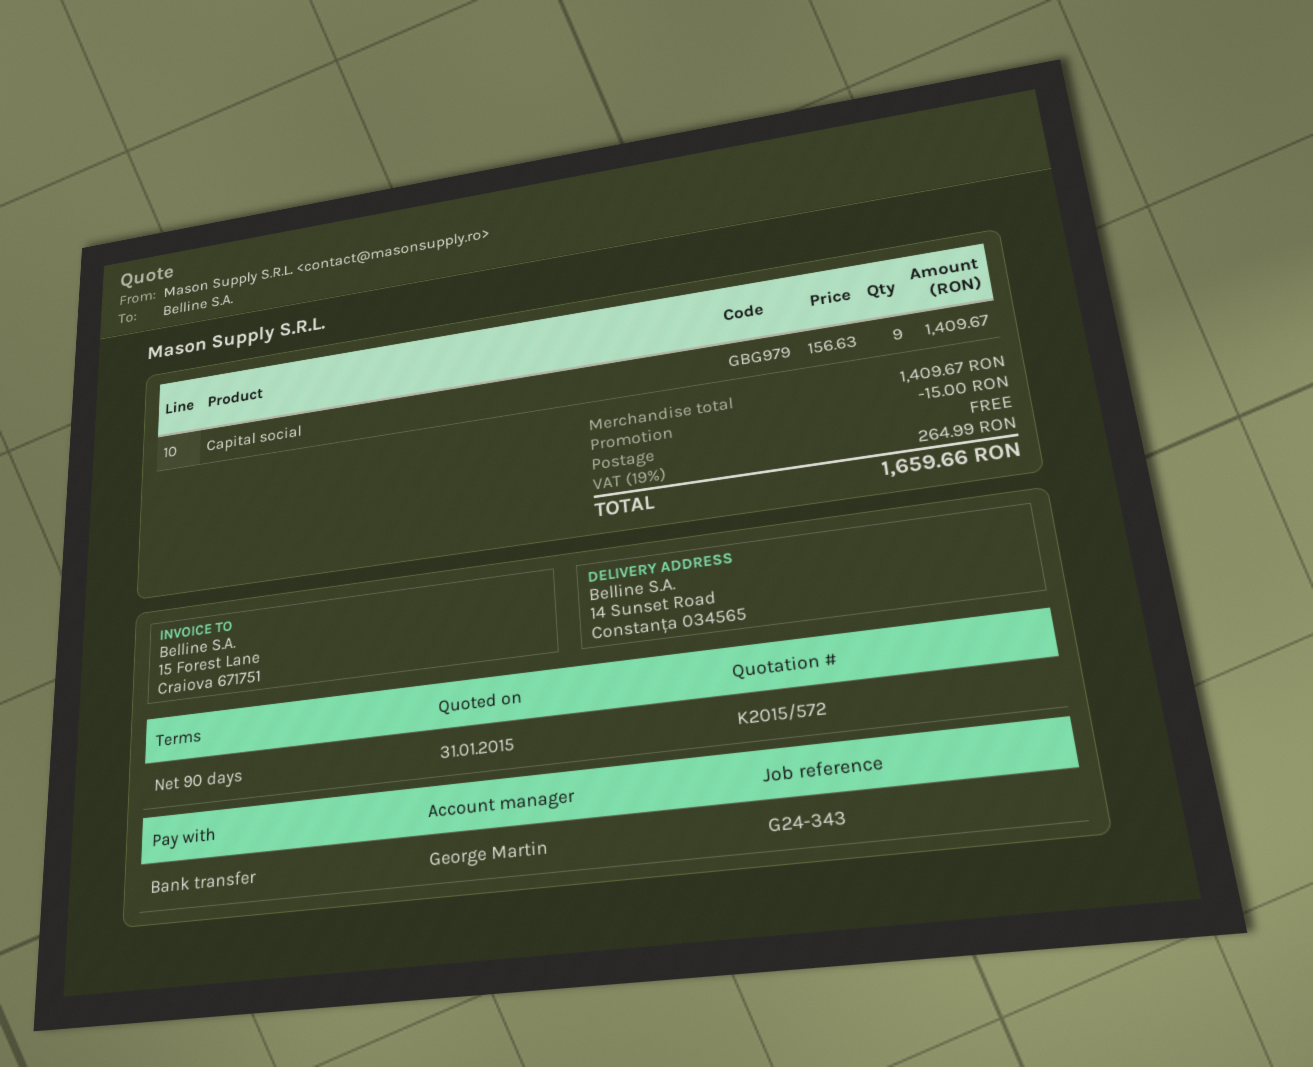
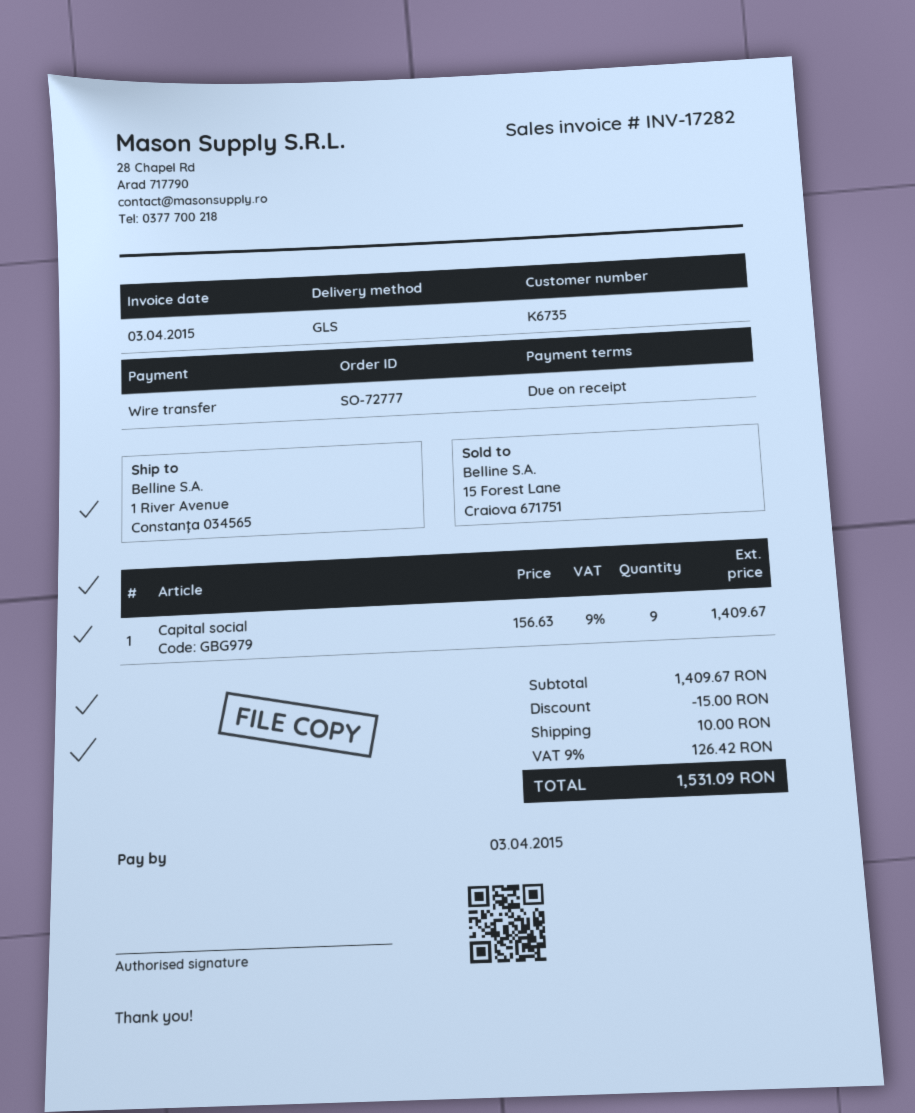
payment terms: 90 days -> on receipt
ship to: 14 Sunset Road, Constanța 034565 -> 1 River Avenue, Constanța 034565
shipping: 0.00 -> 10.00
tax: 19% = 264.99 -> 9% = 126.42
total: 1659.66 -> 1531.09

